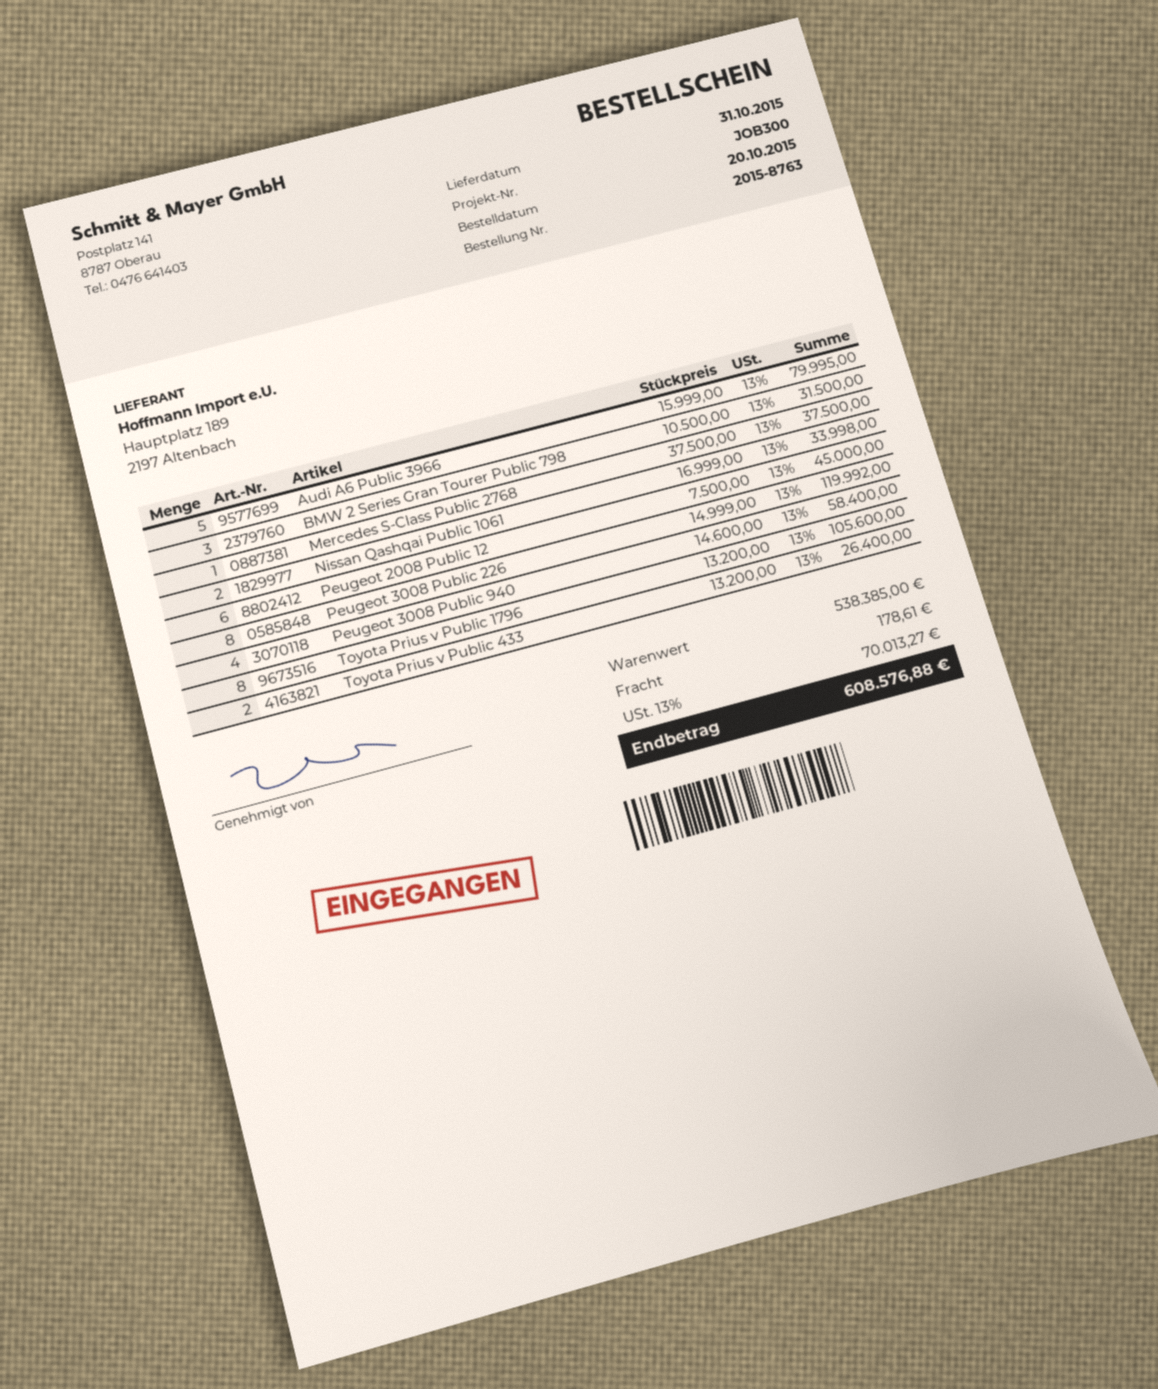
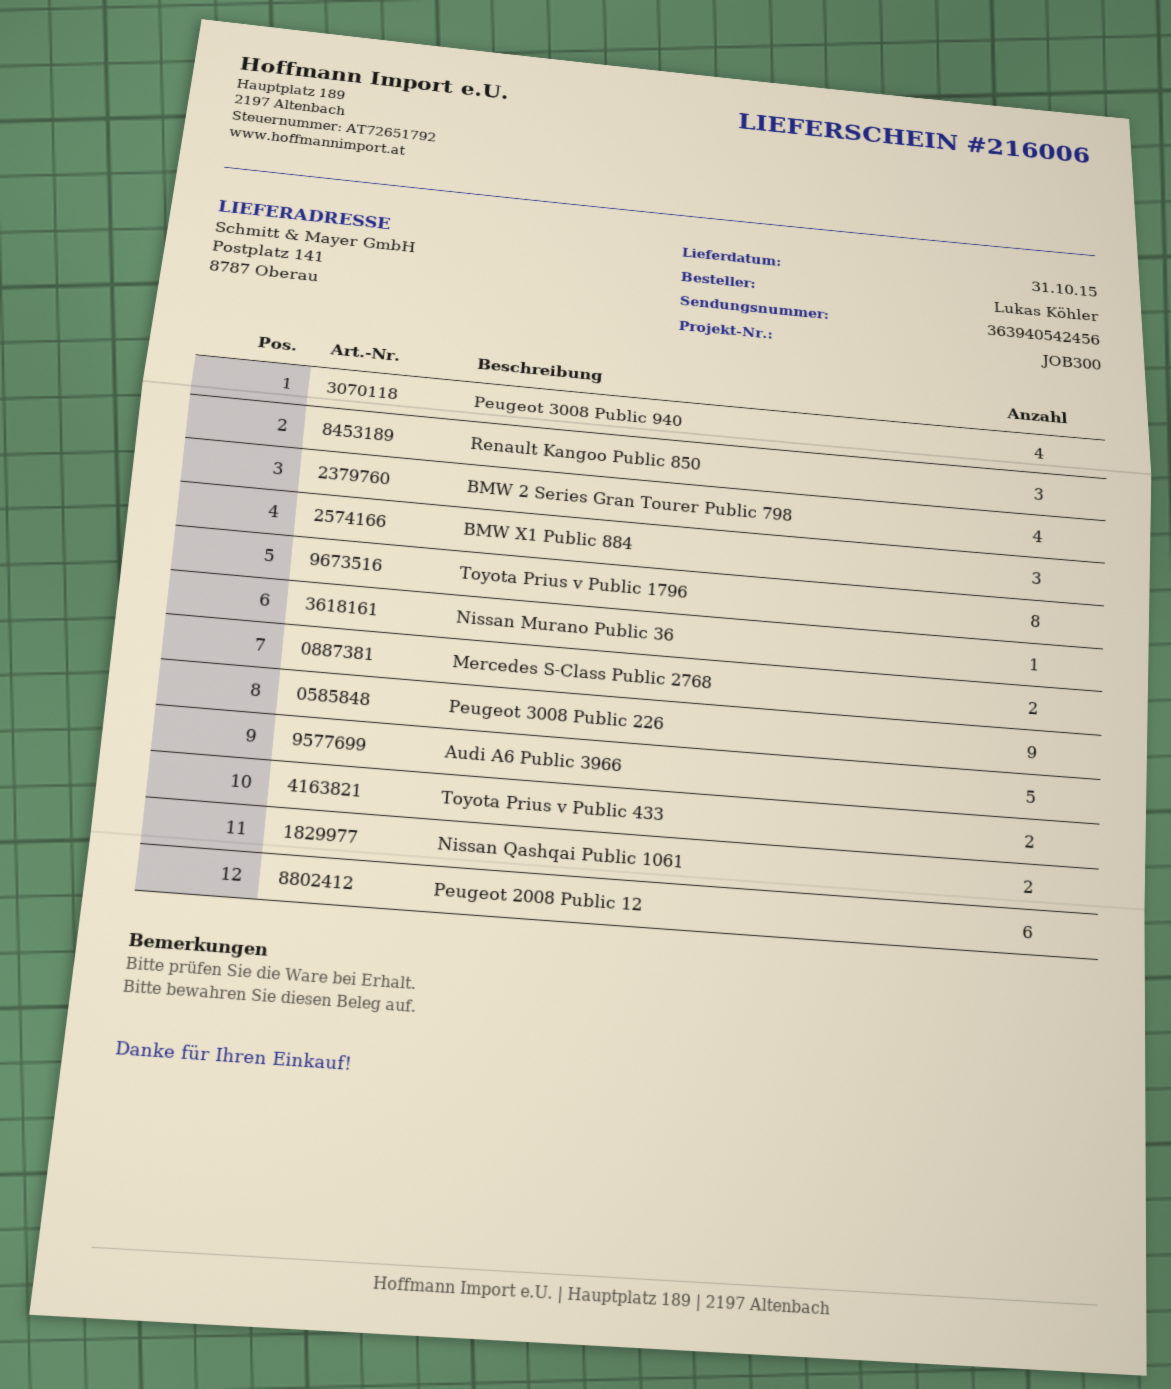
BMW 2 Series Gran Tourer Public 798: 3 -> 4
Mercedes S-Class Public 2768: 1 -> 2
Peugeot 3008 Public 226: 8 -> 9
Renault Kangoo Public 850: none -> 3
BMW X1 Public 884: none -> 3
Nissan Murano Public 36: none -> 1

